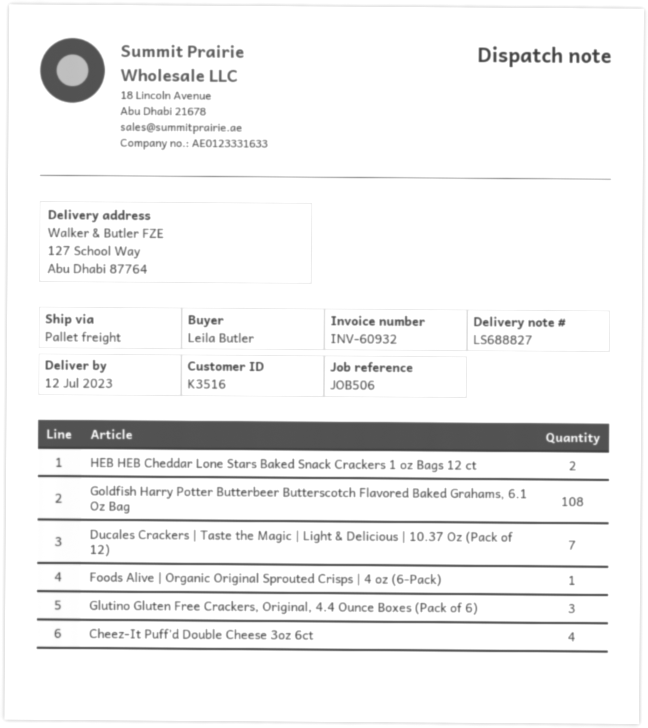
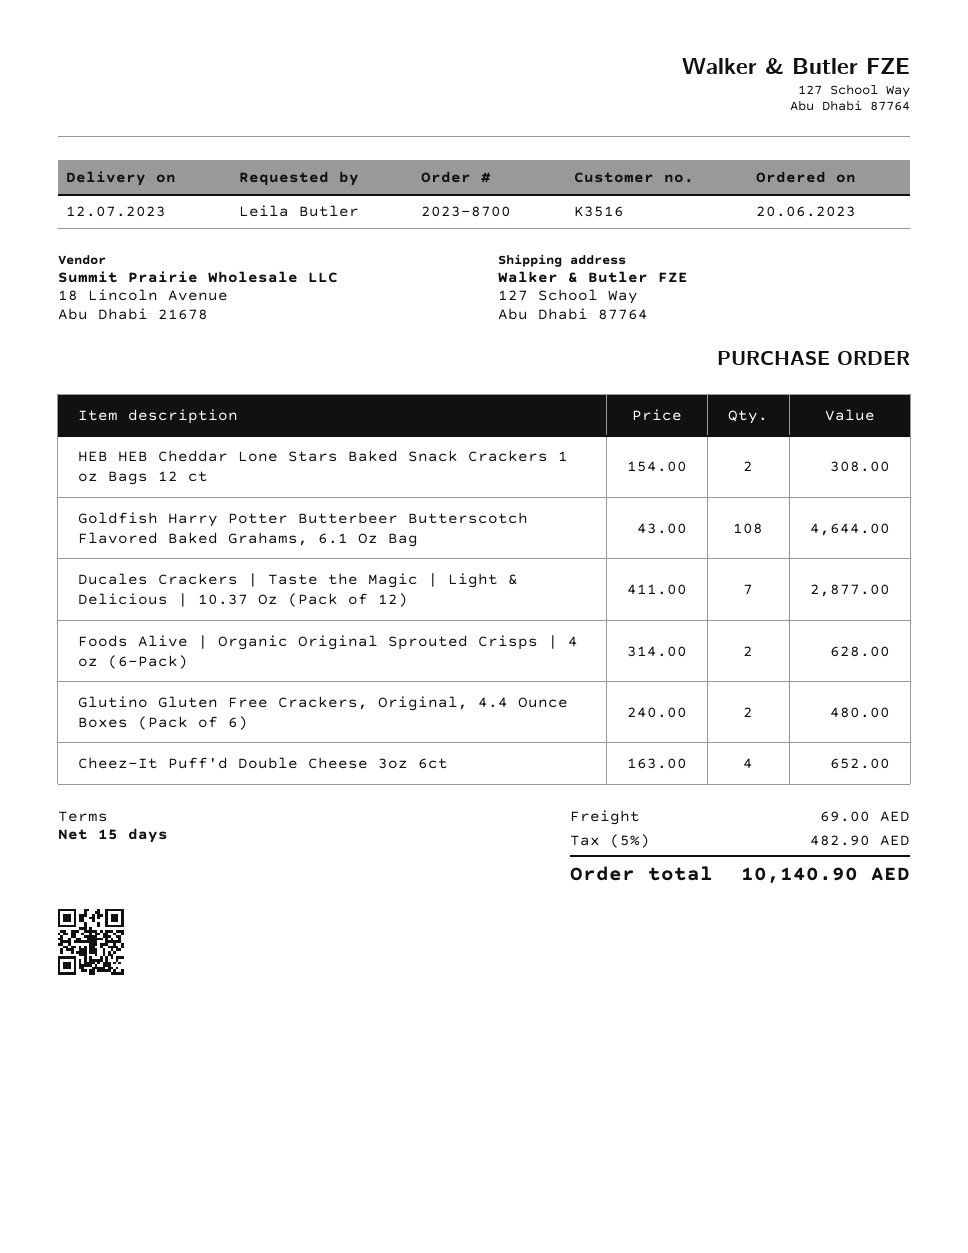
Foods Alive | Organic Original Sprouted Crisps | 4 oz (6-Pack): 1 -> 2
Glutino Gluten Free Crackers, Original, 4.4 Ounce Boxes (Pack of 6): 3 -> 2

